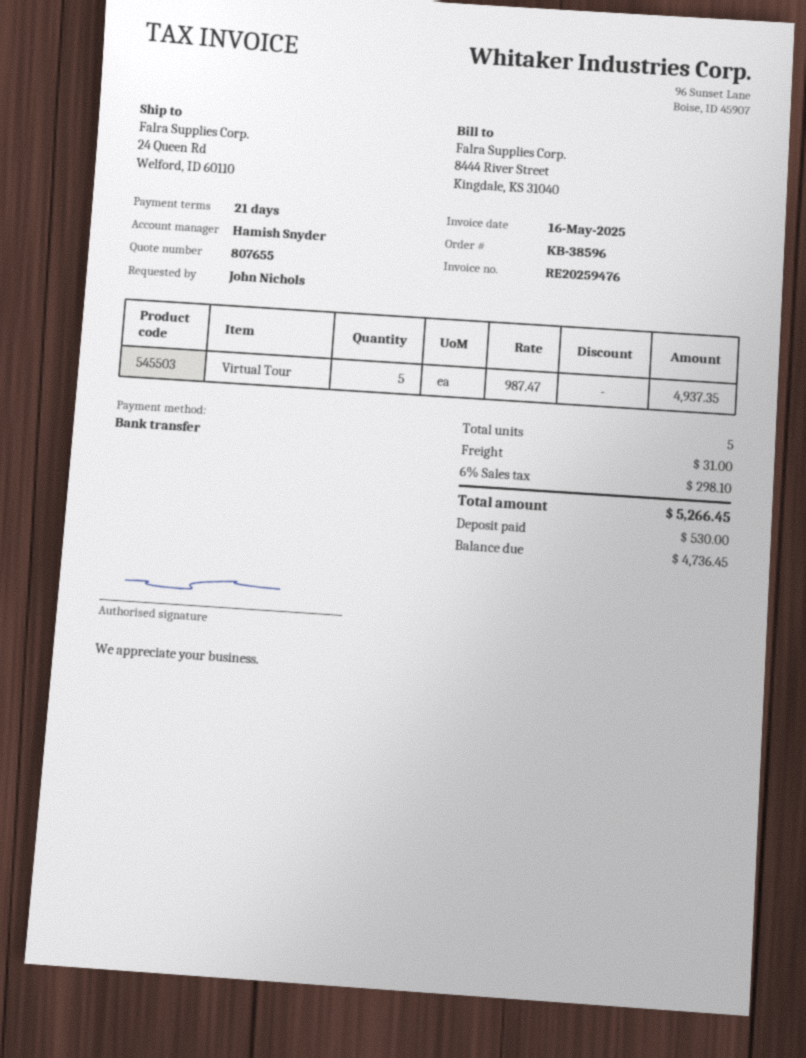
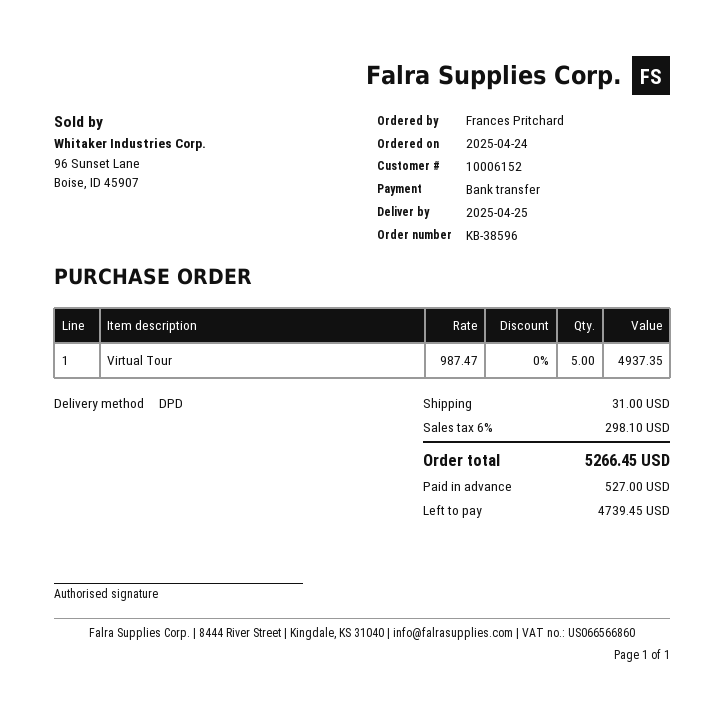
ordered by: John Nichols -> Frances Pritchard
deposit: 530.00 -> 527.00
balance: 4736.45 -> 4739.45

